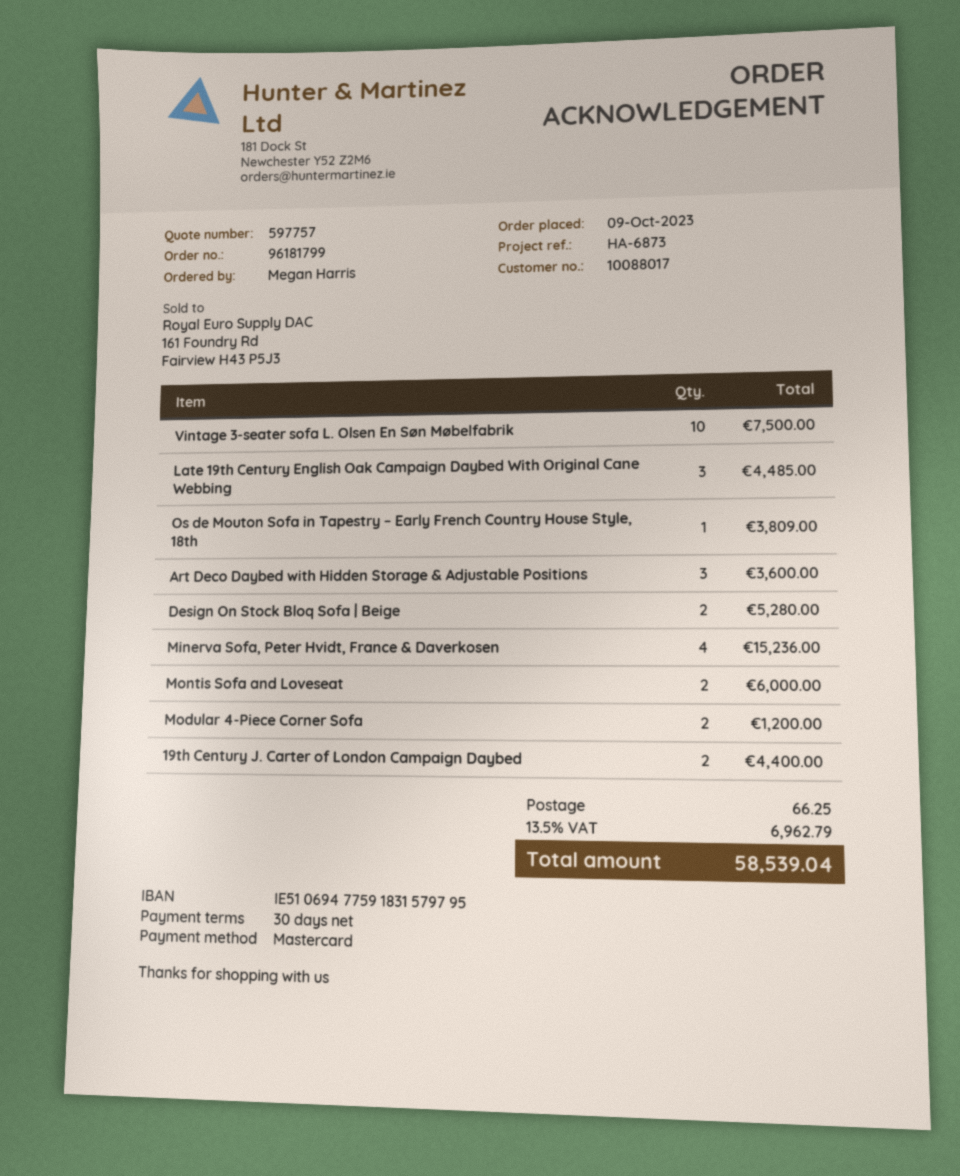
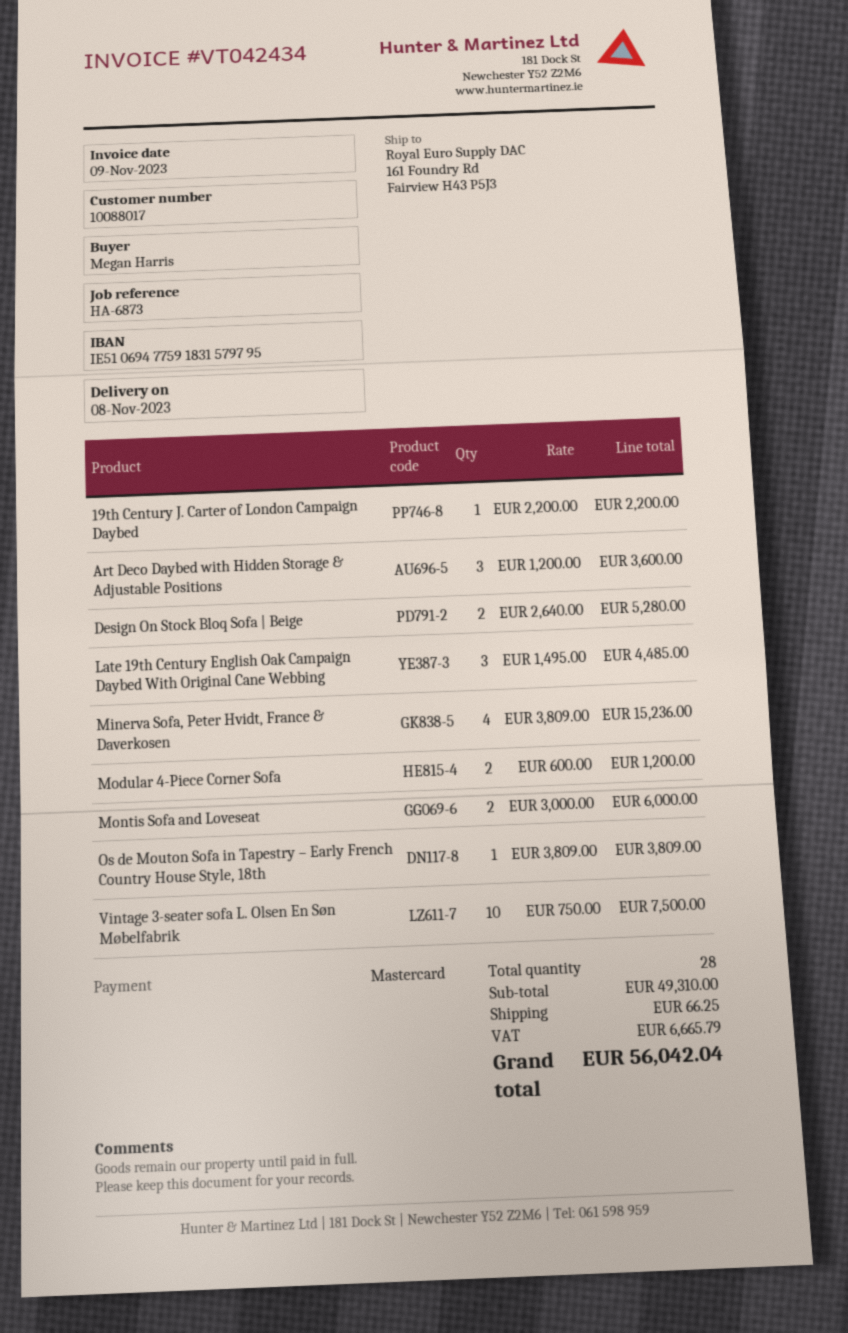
19th Century J. Carter of London Campaign Daybed: 2 for 4400.00 -> 1 for 2200.00
tax: 6962.79 -> 6665.79
total: 58539.04 -> 56042.04

